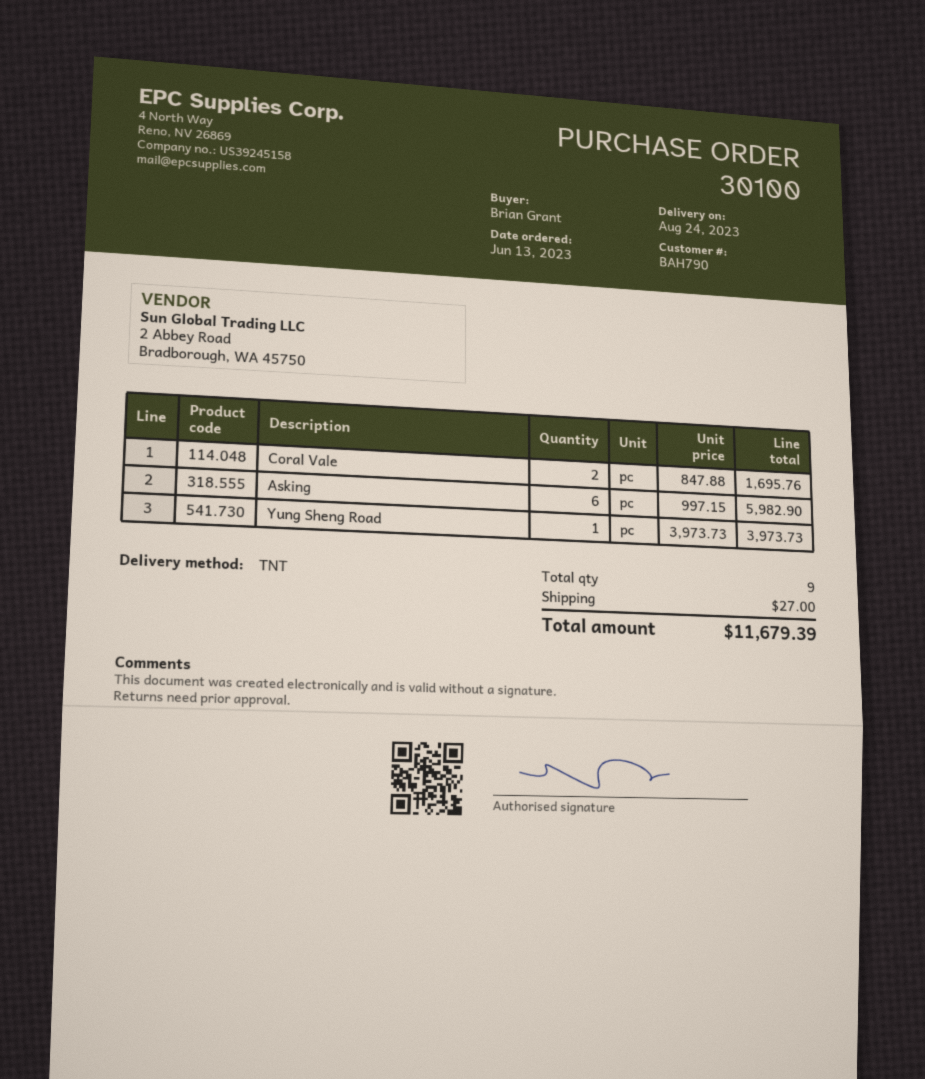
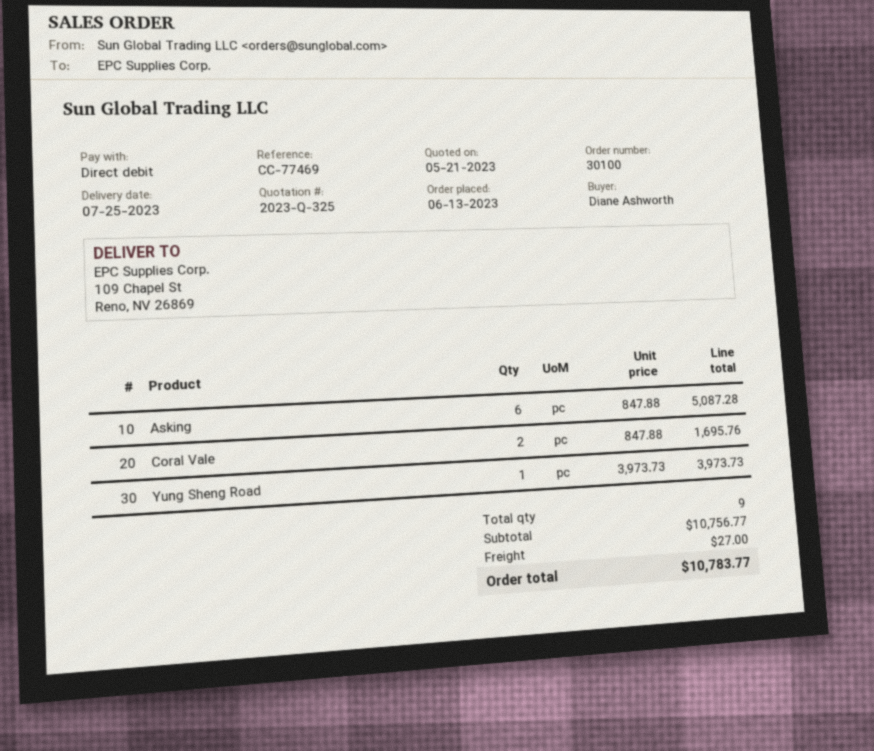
delivery date: 2023-08-24 -> 2023-07-25
ordered by: Brian Grant -> Diane Ashworth
Asking: 6 x 997.15 = 5982.90 -> 6 x 847.88 = 5087.28
total: 11679.39 -> 10783.77

